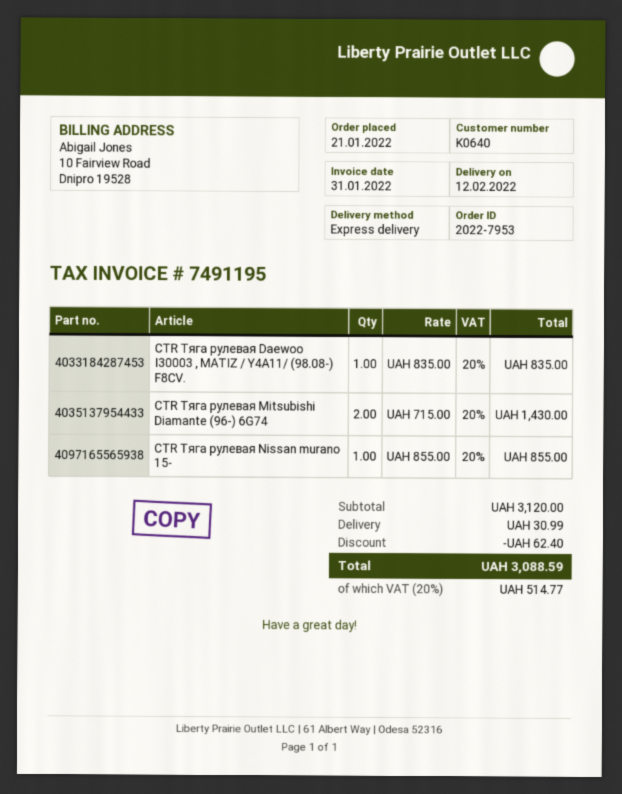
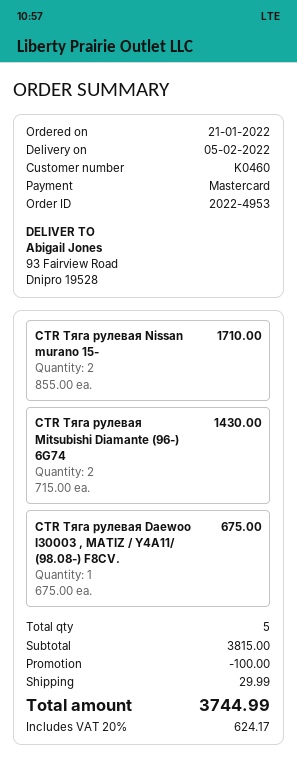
order number: 2022-7953 -> 2022-4953
delivery date: 2022-02-12 -> 2022-02-05
customer number: K0640 -> K0460
CTR Тяга рулевая Daewoo I30003 , MATIZ / Y4A11/ (98.08-) F8CV.: 1 x 835.00 = 835.00 -> 1 x 675.00 = 675.00
CTR Тяга рулевая Nissan murano 15-: 1 x 855.00 = 855.00 -> 2 x 855.00 = 1710.00
subtotal: 3120.00 -> 3815.00
discount: 62.40 -> 100.00
shipping: 30.99 -> 29.99
tax: 20% = 514.77 -> 20% = 624.17
total: 3088.59 -> 3744.99

